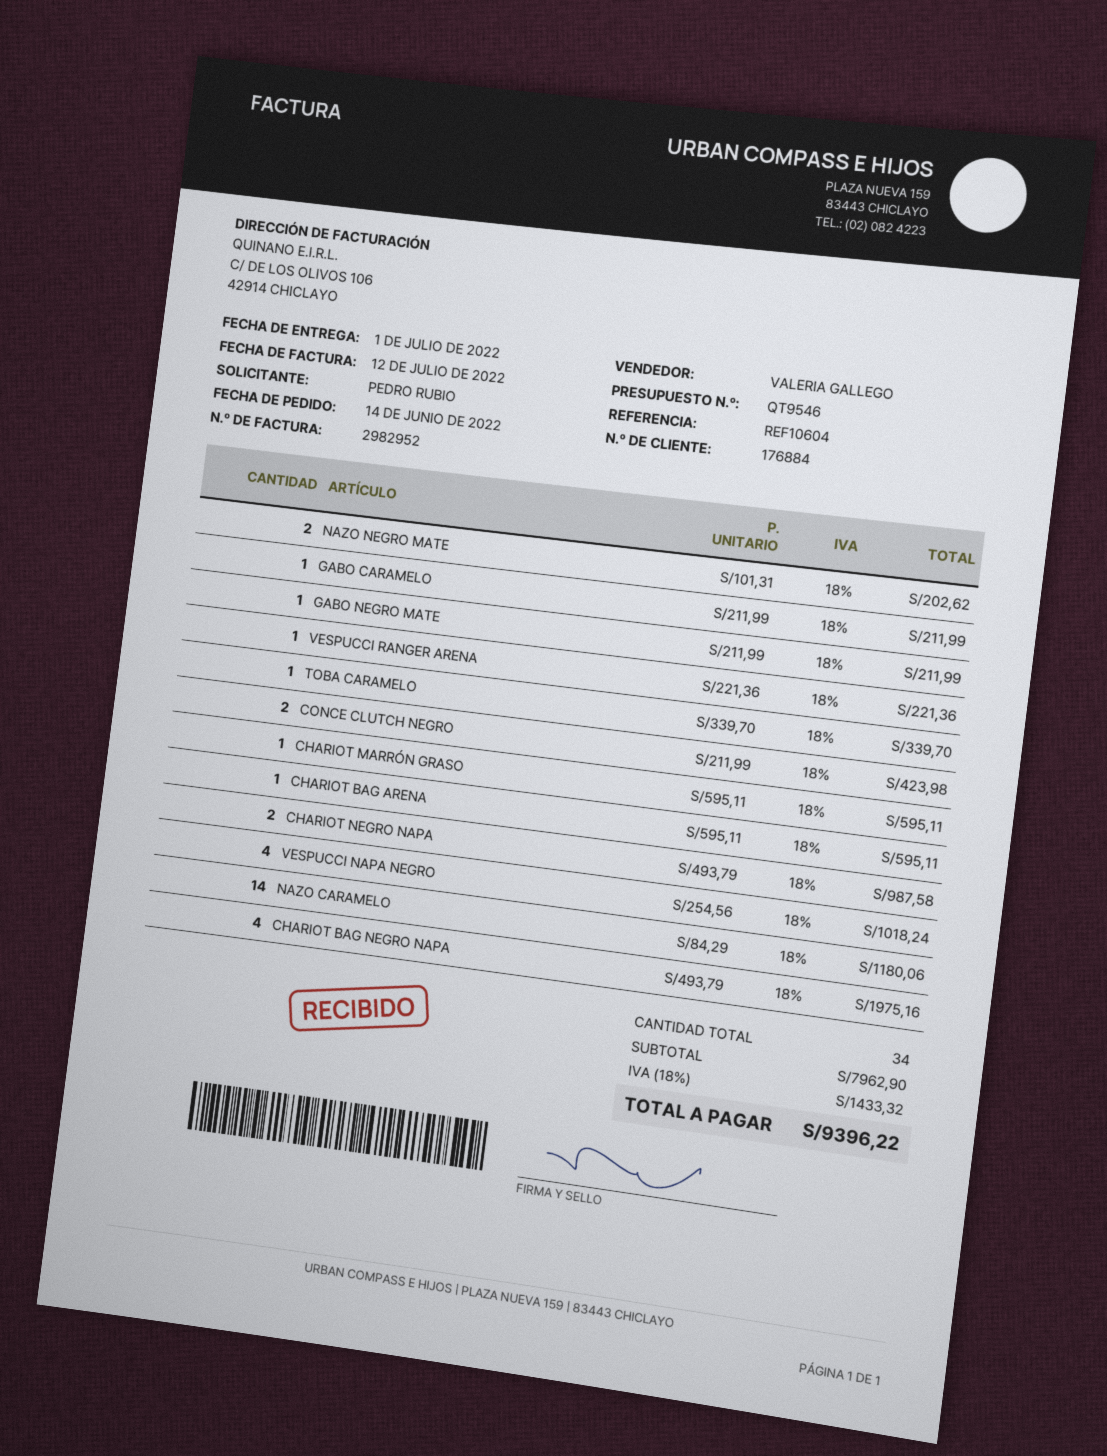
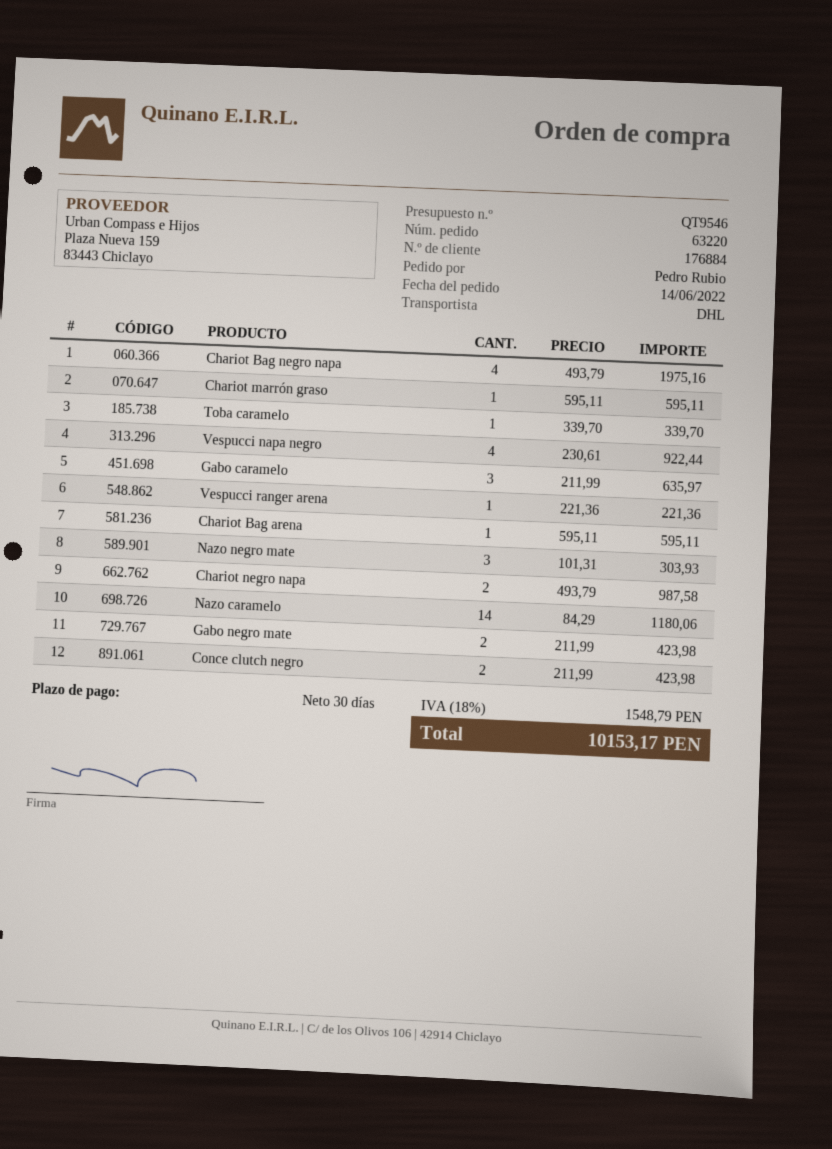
NAZO NEGRO MATE: 2 x 101.31 = 202.62 -> 3 x 101.31 = 303.93
GABO CARAMELO: 1 x 211.99 = 211.99 -> 3 x 211.99 = 635.97
GABO NEGRO MATE: 1 x 211.99 = 211.99 -> 2 x 211.99 = 423.98
VESPUCCI NAPA NEGRO: 4 x 254.56 = 1018.24 -> 4 x 230.61 = 922.44
tax: 18% = 1433.32 -> 18% = 1548.79
total: 9396.22 -> 10153.17

